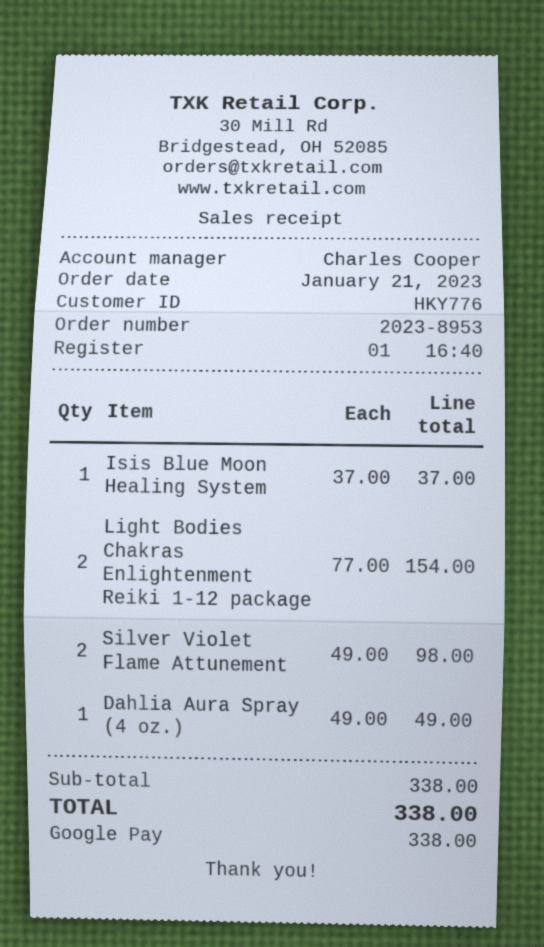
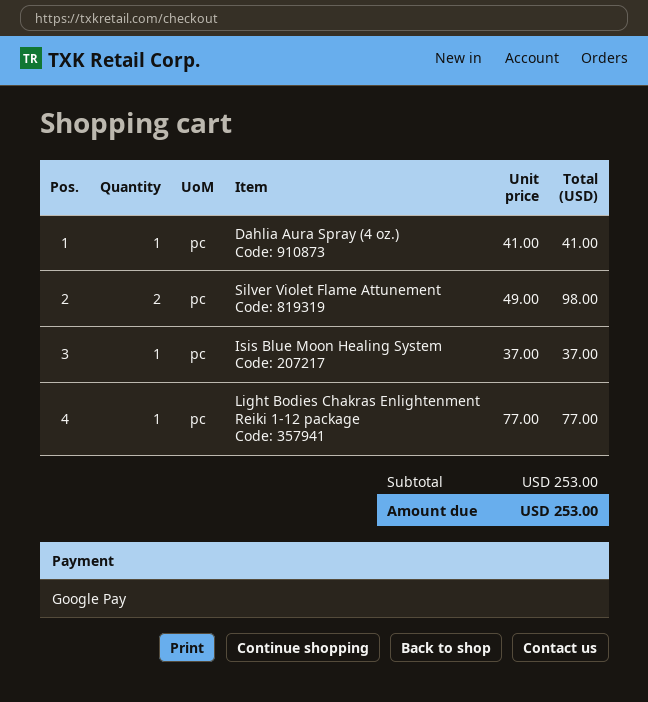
Light Bodies Chakras Enlightenment Reiki 1-12 package: 2 x 77.00 = 154.00 -> 1 x 77.00 = 77.00
Dahlia Aura Spray (4 oz.): 1 x 49.00 = 49.00 -> 1 x 41.00 = 41.00
subtotal: 338.00 -> 253.00
total: 338.00 -> 253.00

